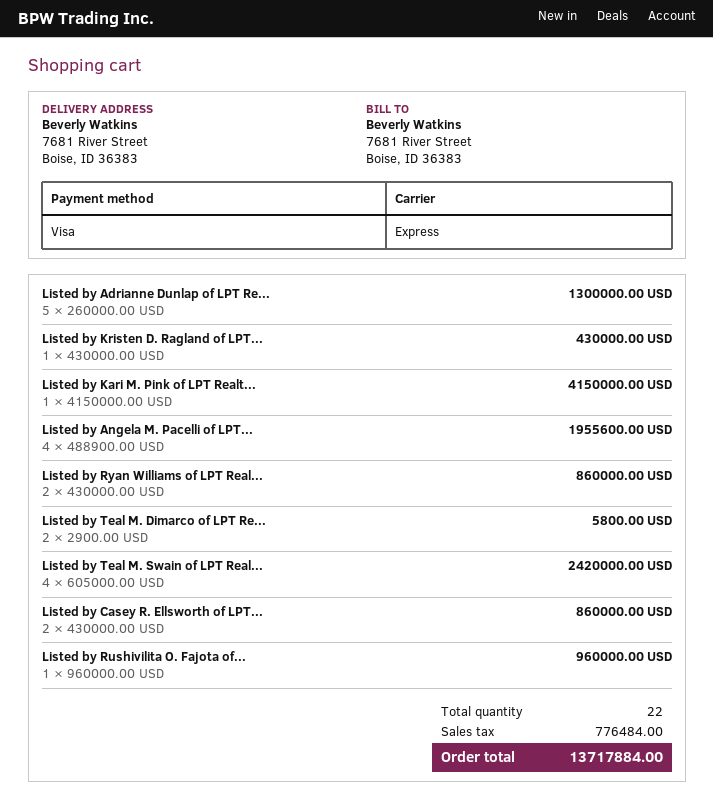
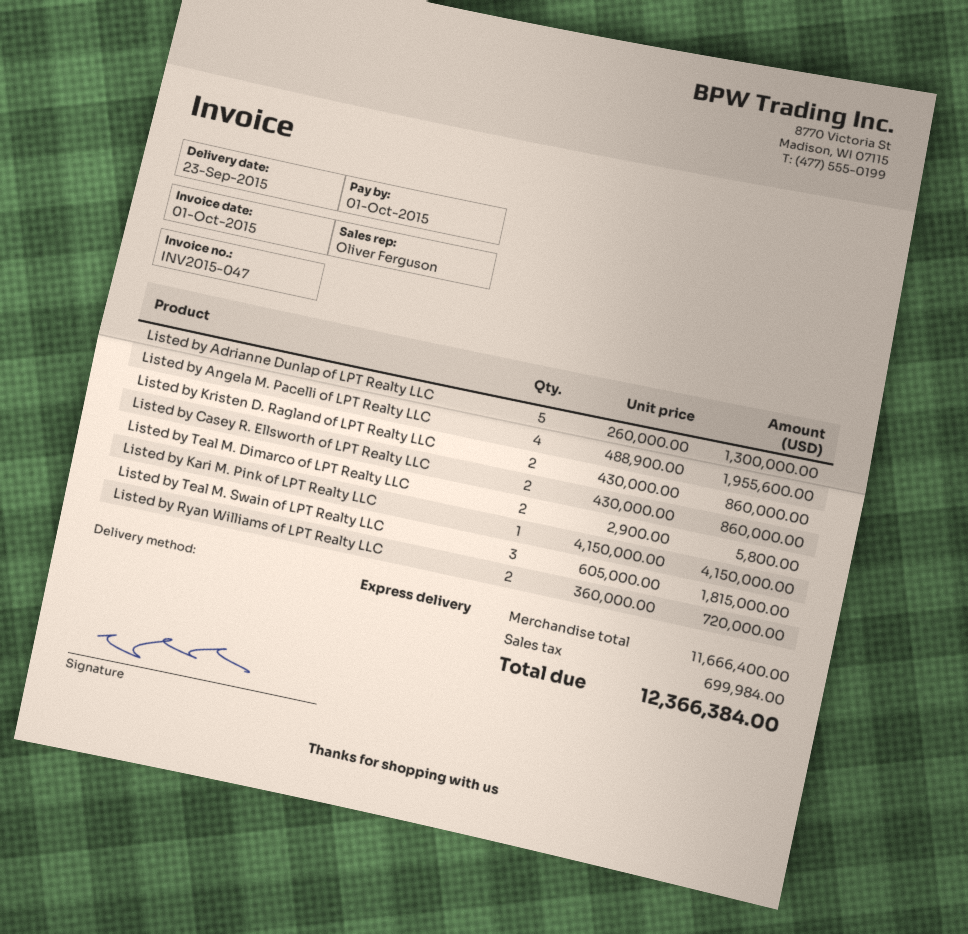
Listed by Kristen D. Ragland of LPT...: 1 x 430000.00 = 430000.00 -> 2 x 430000.00 = 860000.00
Listed by Ryan Williams of LPT Real...: 2 x 430000.00 = 860000.00 -> 2 x 360000.00 = 720000.00
Listed by Teal M. Swain of LPT Real...: 4 x 605000.00 = 2420000.00 -> 3 x 605000.00 = 1815000.00
Listed by Rushivilita O. Fajota of...: 1 x 960000.00 = 960000.00 -> none
tax: 776484.00 -> 699984.00
total: 13717884.00 -> 12366384.00

